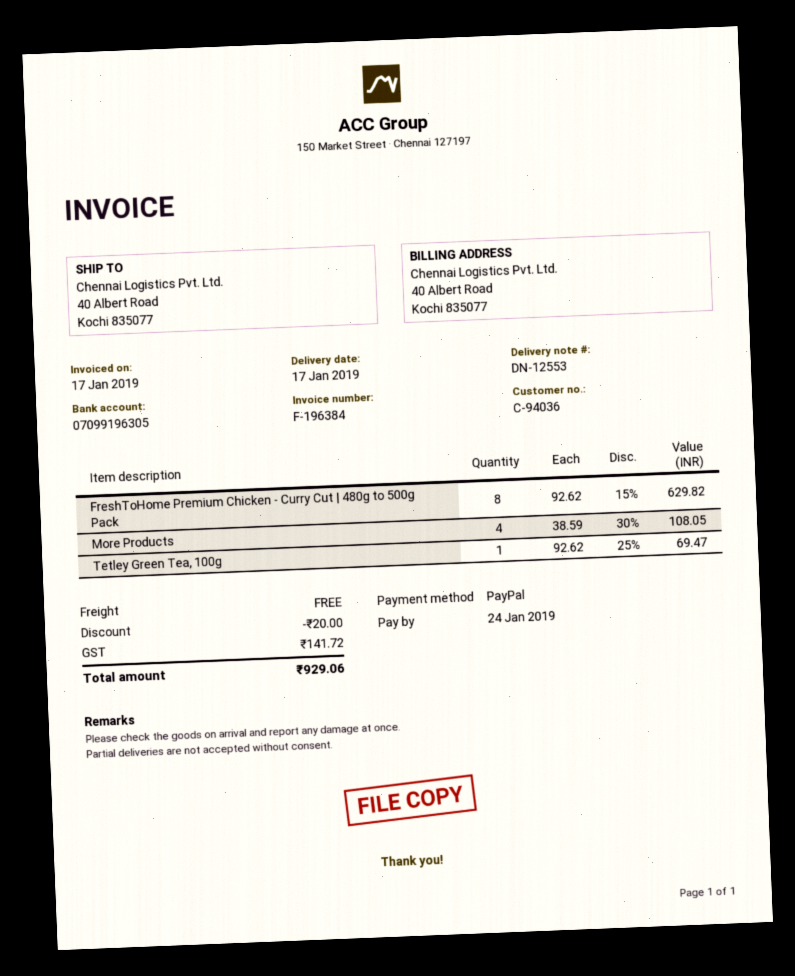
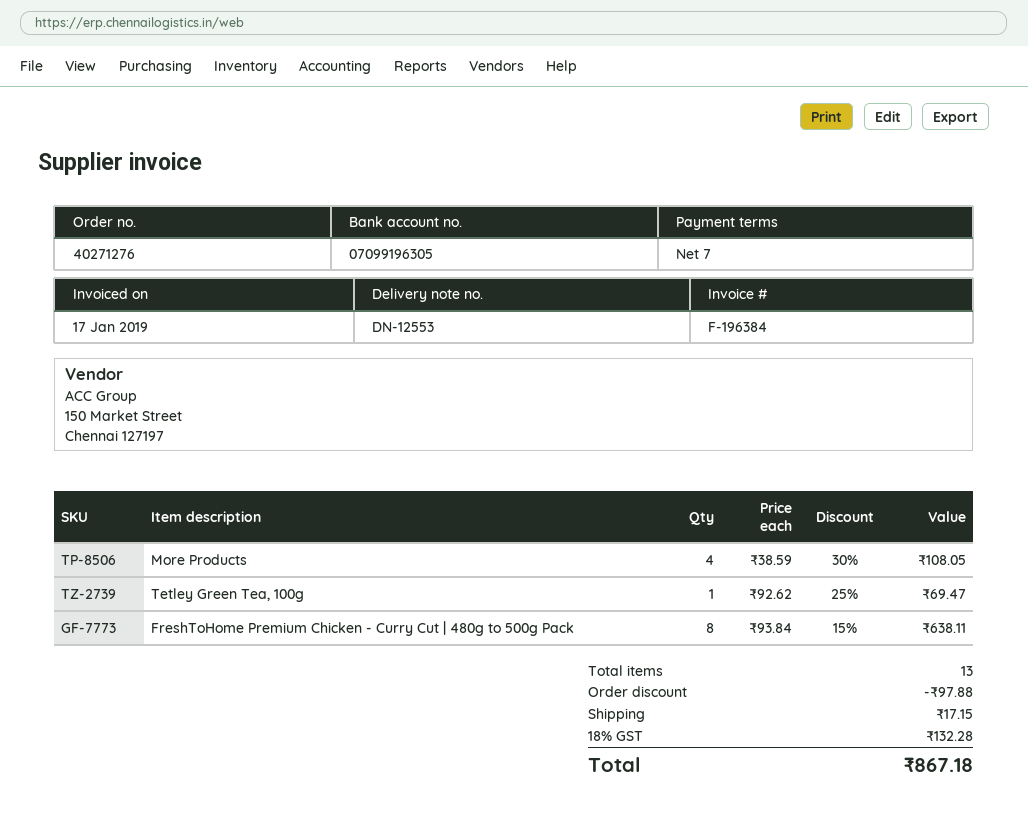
FreshToHome Premium Chicken - Curry Cut | 480g to 500g Pack: 8 x 92.62 - 15% = 629.82 -> 8 x 93.84 - 15% = 638.11
discount: 20.00 -> 97.88
shipping: 0.00 -> 17.15
tax: 141.72 -> 132.28
total: 929.06 -> 867.18

